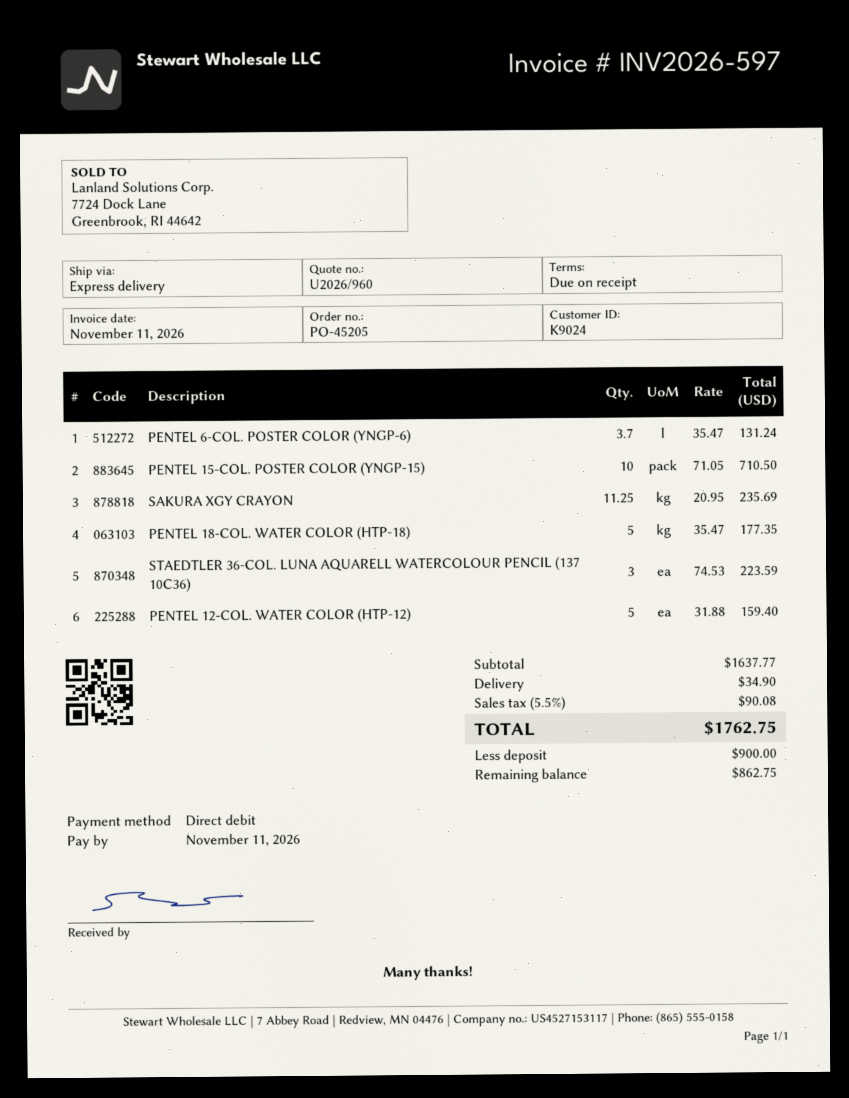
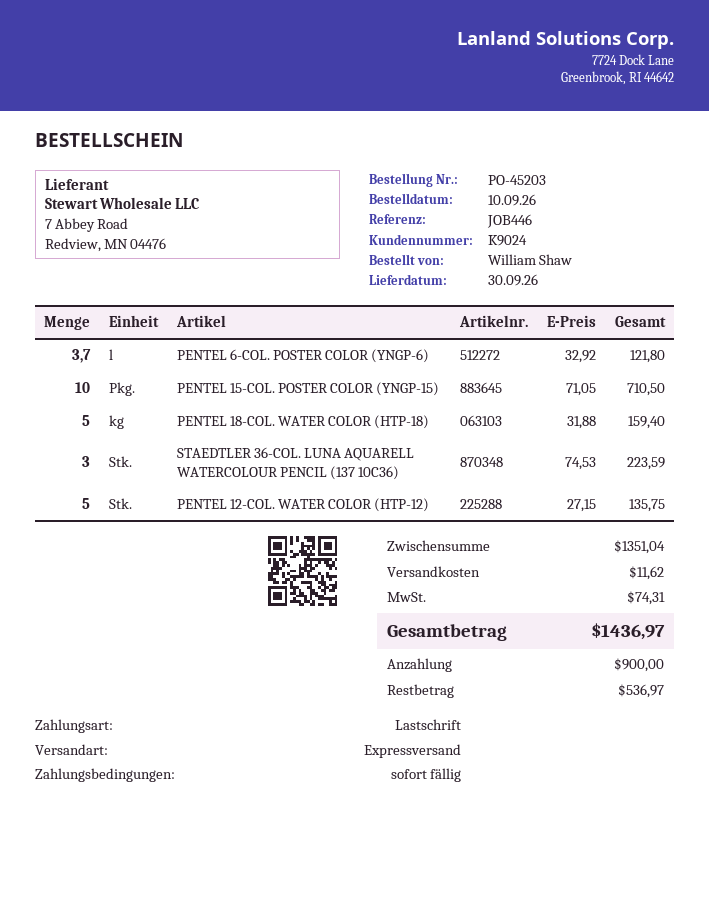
order number: PO-45205 -> PO-45203
PENTEL 6-COL. POSTER COLOR (YNGP-6): 3.7 x 35.47 = 131.24 -> 3.7 x 32.92 = 121.80
SAKURA XGY CRAYON: 11.25 x 20.95 = 235.69 -> none
PENTEL 18-COL. WATER COLOR (HTP-18): 5 x 35.47 = 177.35 -> 5 x 31.88 = 159.40
PENTEL 12-COL. WATER COLOR (HTP-12): 5 x 31.88 = 159.40 -> 5 x 27.15 = 135.75
subtotal: 1637.77 -> 1351.04
shipping: 34.90 -> 11.62
tax: 90.08 -> 74.31
total: 1762.75 -> 1436.97
balance: 862.75 -> 536.97

